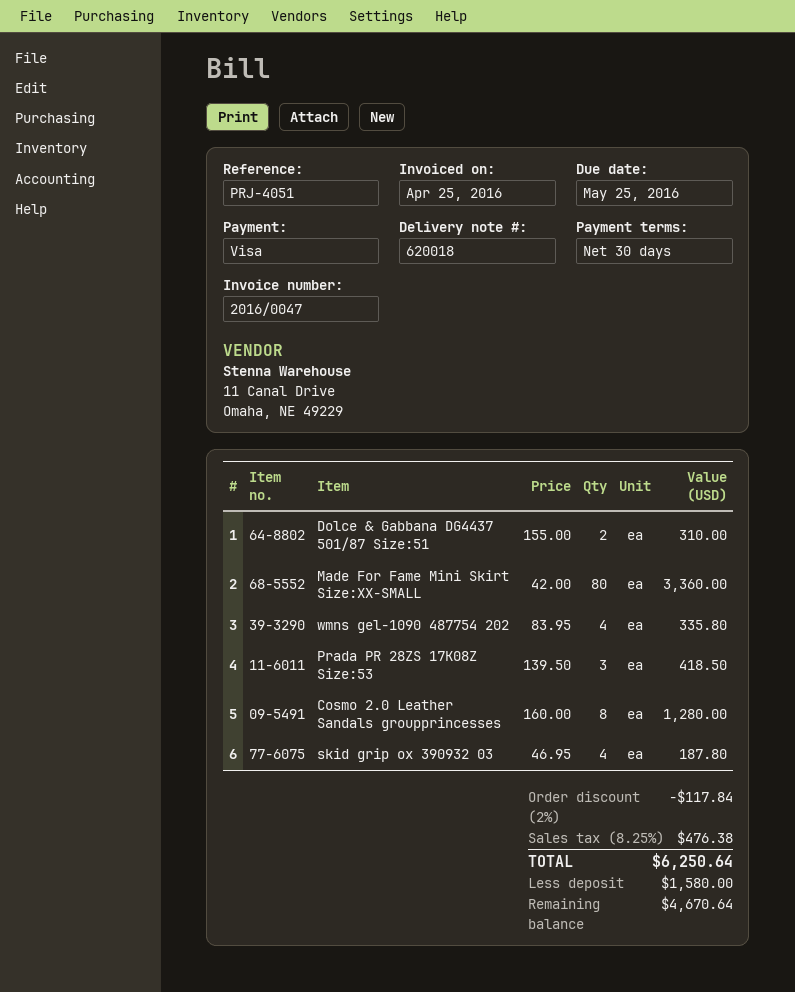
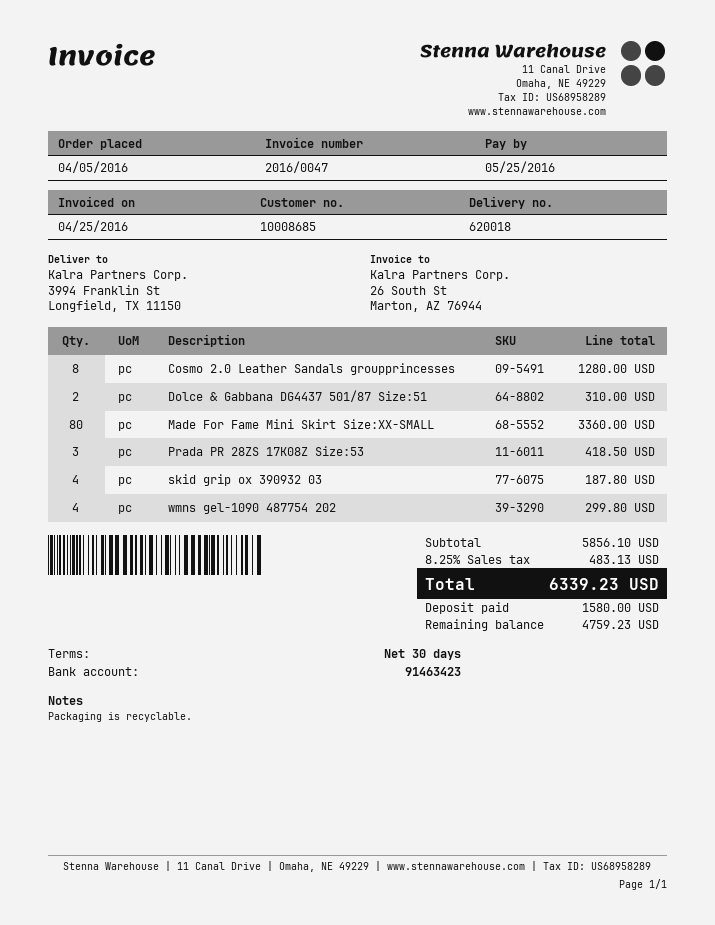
wmns gel-1090 487754 202: 4 for 335.80 -> 4 for 299.80
discount: 2% = 117.84 -> none
tax: 8.25% = 476.38 -> 8.25% = 483.13
total: 6250.64 -> 6339.23
balance: 4670.64 -> 4759.23

